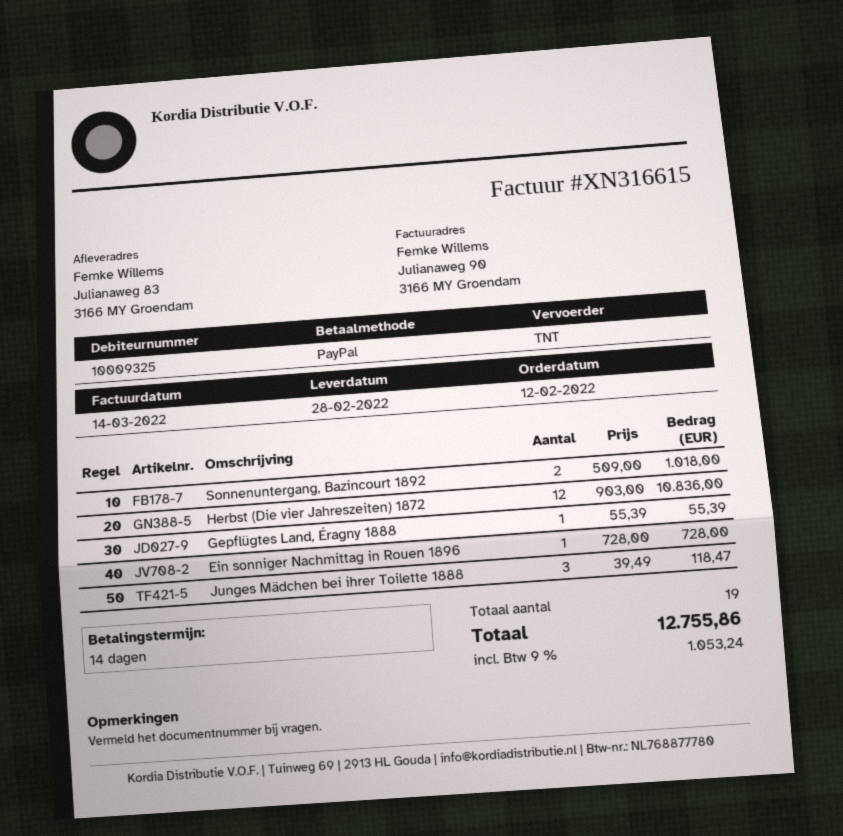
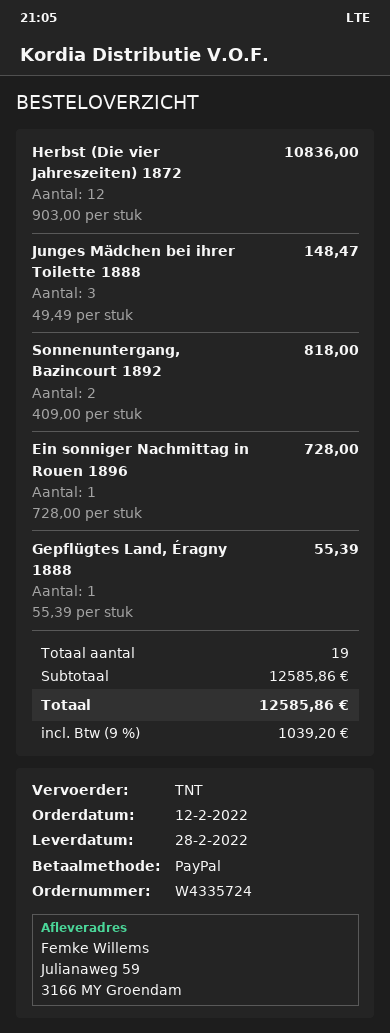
ship to: Julianaweg 83, 3166 MY Groendam -> Julianaweg 59, 3166 MY Groendam
Sonnenuntergang, Bazincourt 1892: 2 x 509.00 = 1018.00 -> 2 x 409.00 = 818.00
Junges Mädchen bei ihrer Toilette 1888: 3 x 39.49 = 118.47 -> 3 x 49.49 = 148.47
tax: 9% = 1053.24 -> 9% = 1039.20
total: 12755.86 -> 12585.86

